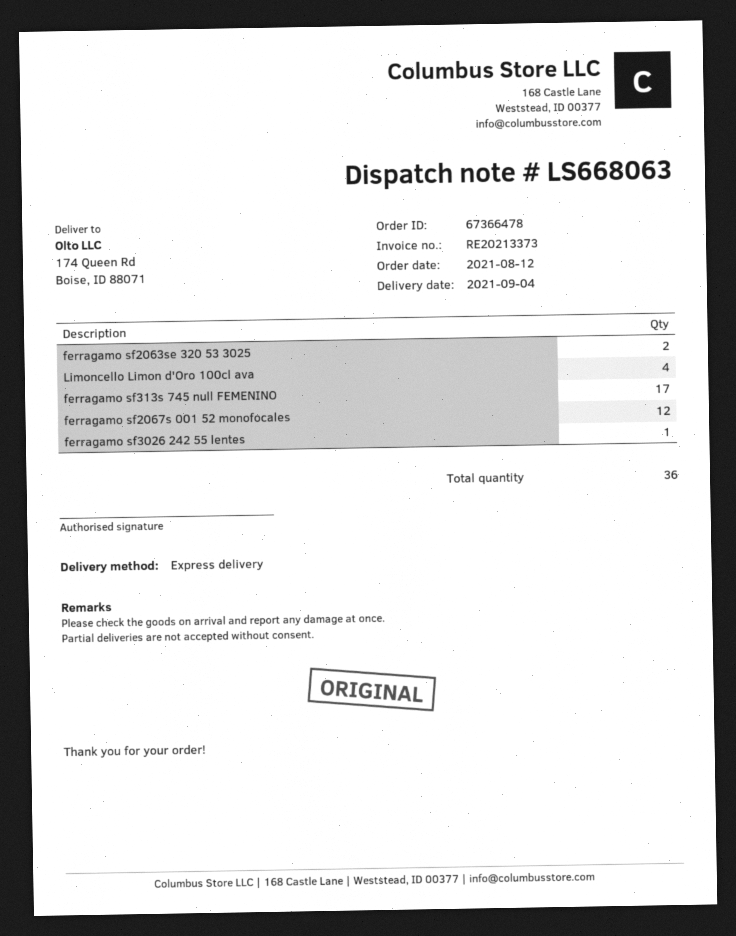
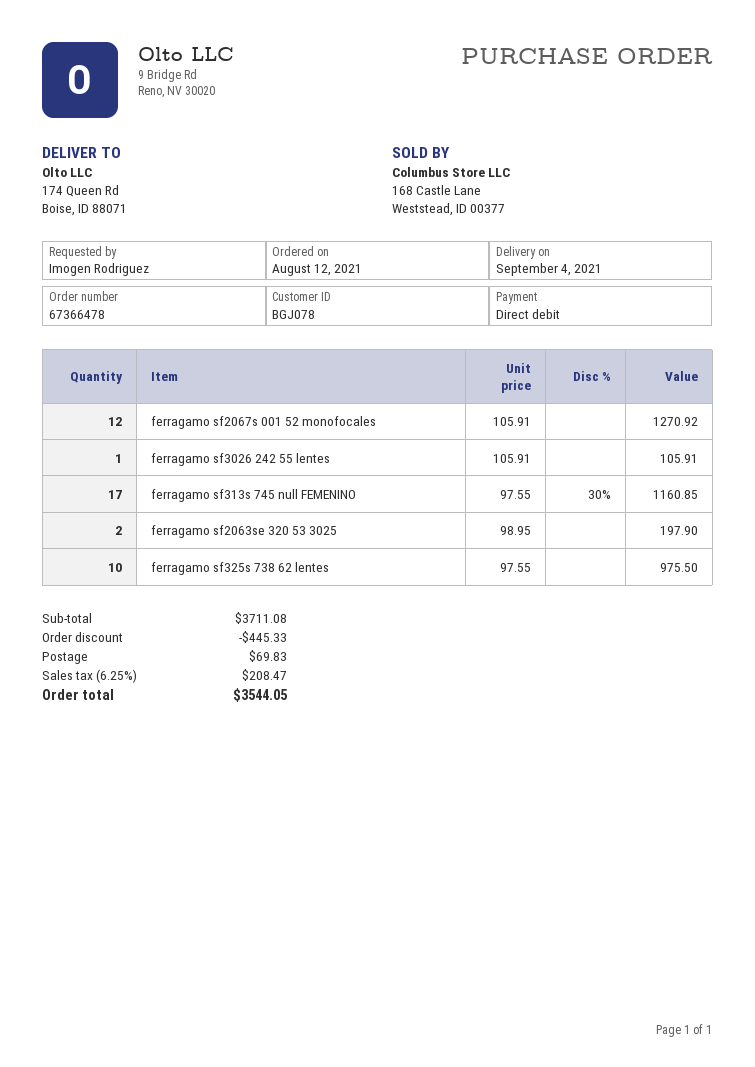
Limoncello Limon d'Oro 100cl ava: 4 -> none
ferragamo sf325s 738 62 lentes: none -> 10

